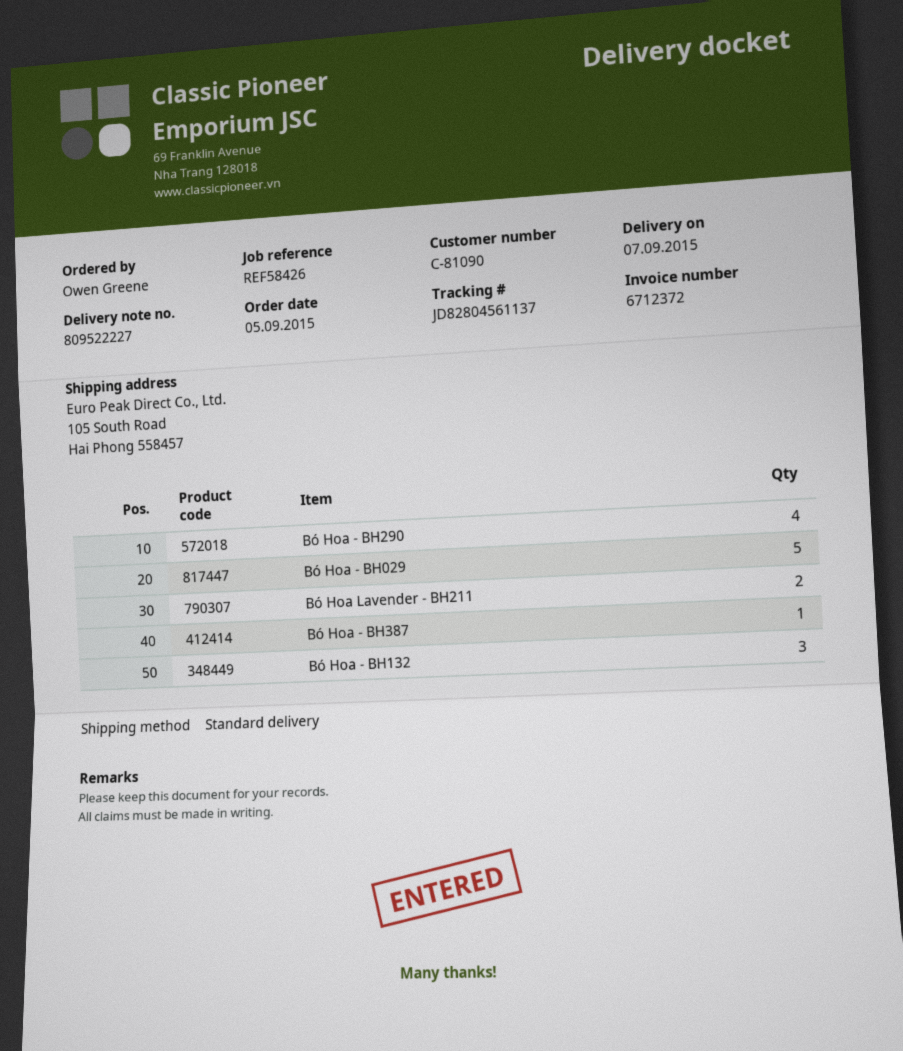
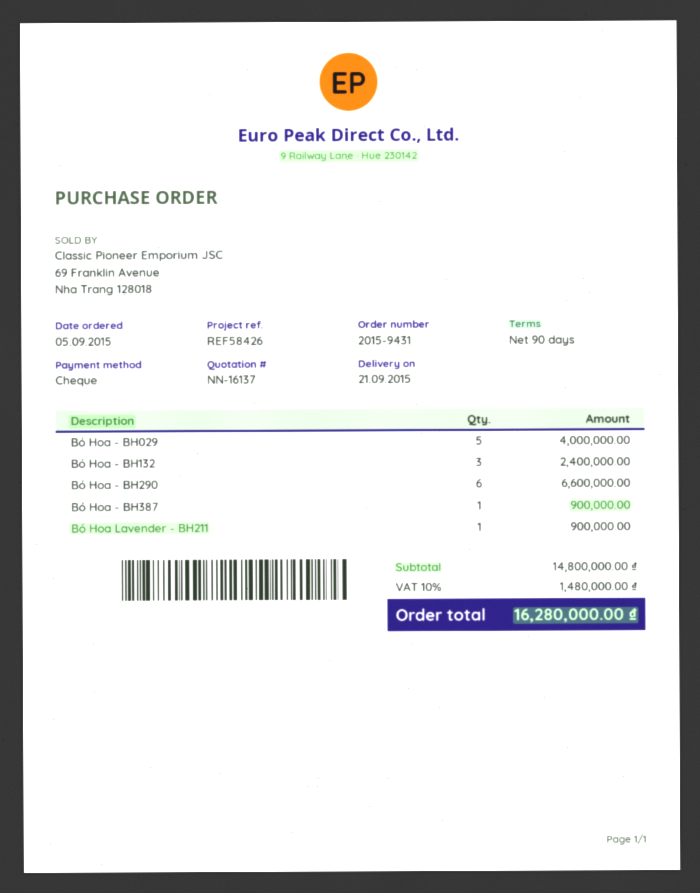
delivery date: 2015-09-07 -> 2015-09-21
Bó Hoa - BH290: 4 -> 6
Bó Hoa Lavender - BH211: 2 -> 1

